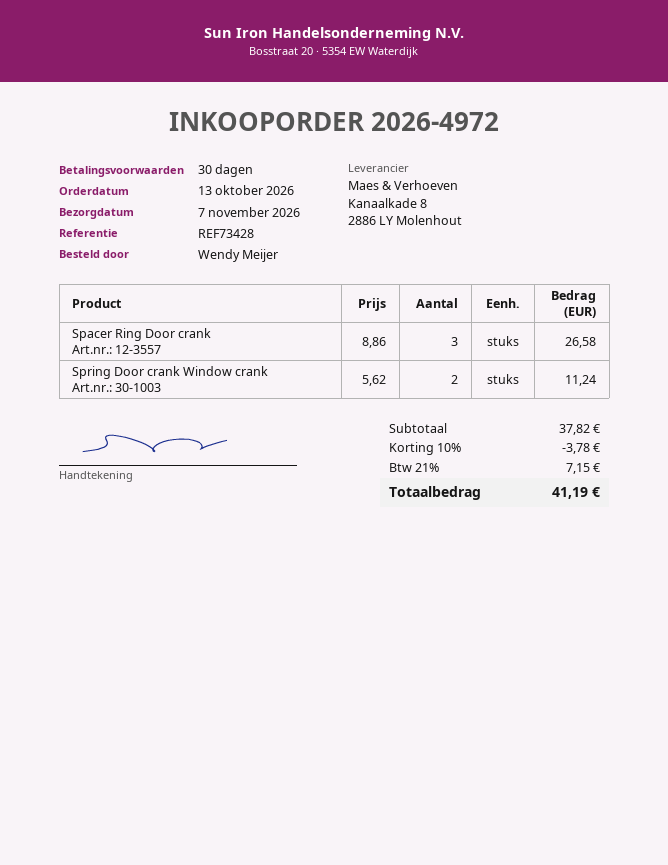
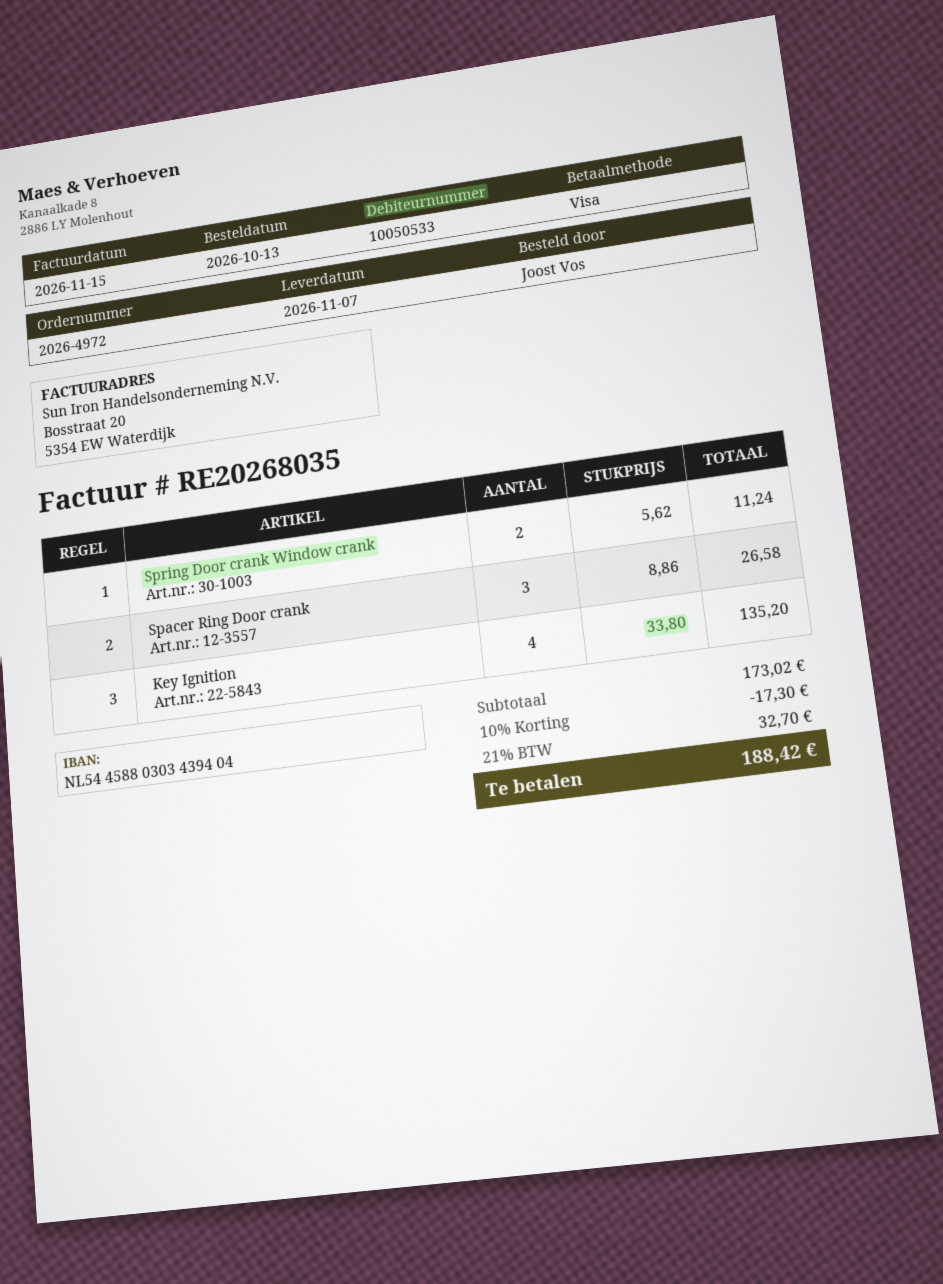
ordered by: Wendy Meijer -> Joost Vos
Key Ignition: none -> 4 x 33.80 = 135.20
subtotal: 37.82 -> 173.02
discount: 10% = 3.78 -> 10% = 17.30
tax: 21% = 7.15 -> 21% = 32.70
total: 41.19 -> 188.42

